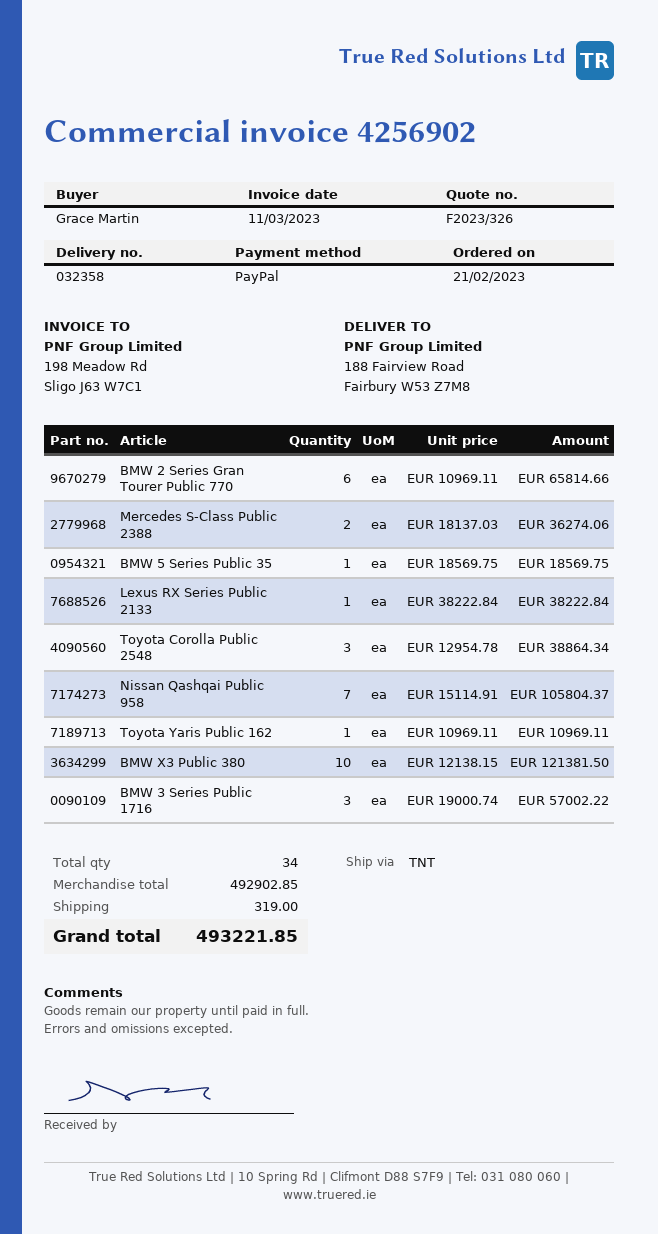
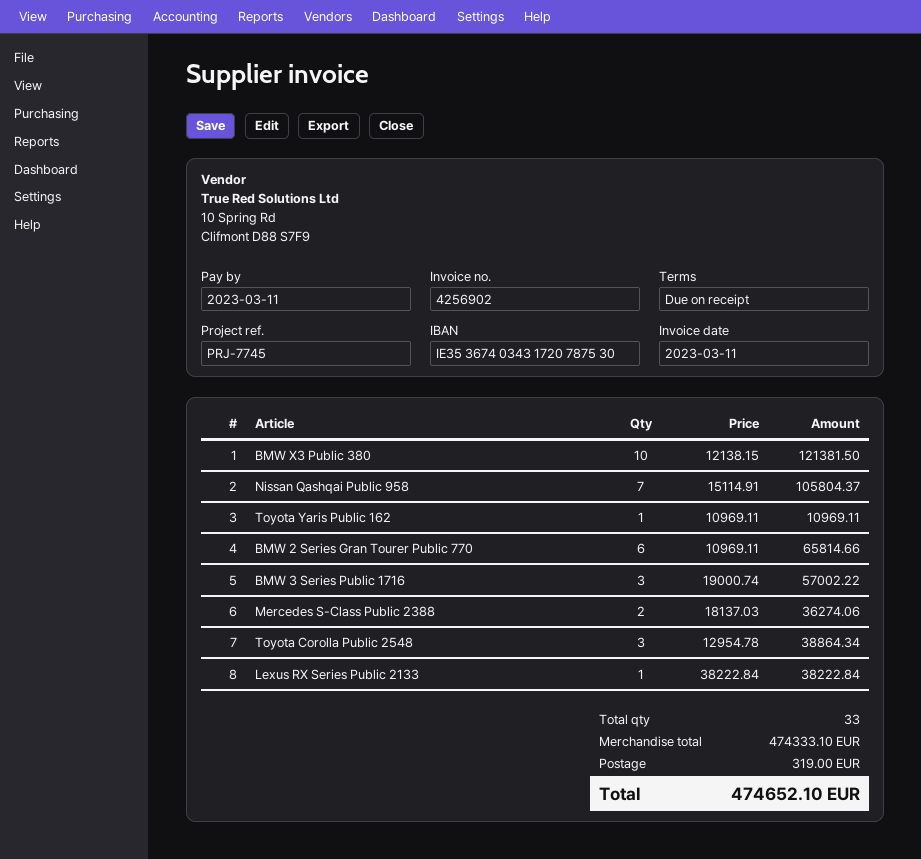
BMW 5 Series Public 35: 1 x 18569.75 = 18569.75 -> none
total quantity: 34 -> 33
subtotal: 492902.85 -> 474333.10
total: 493221.85 -> 474652.10

